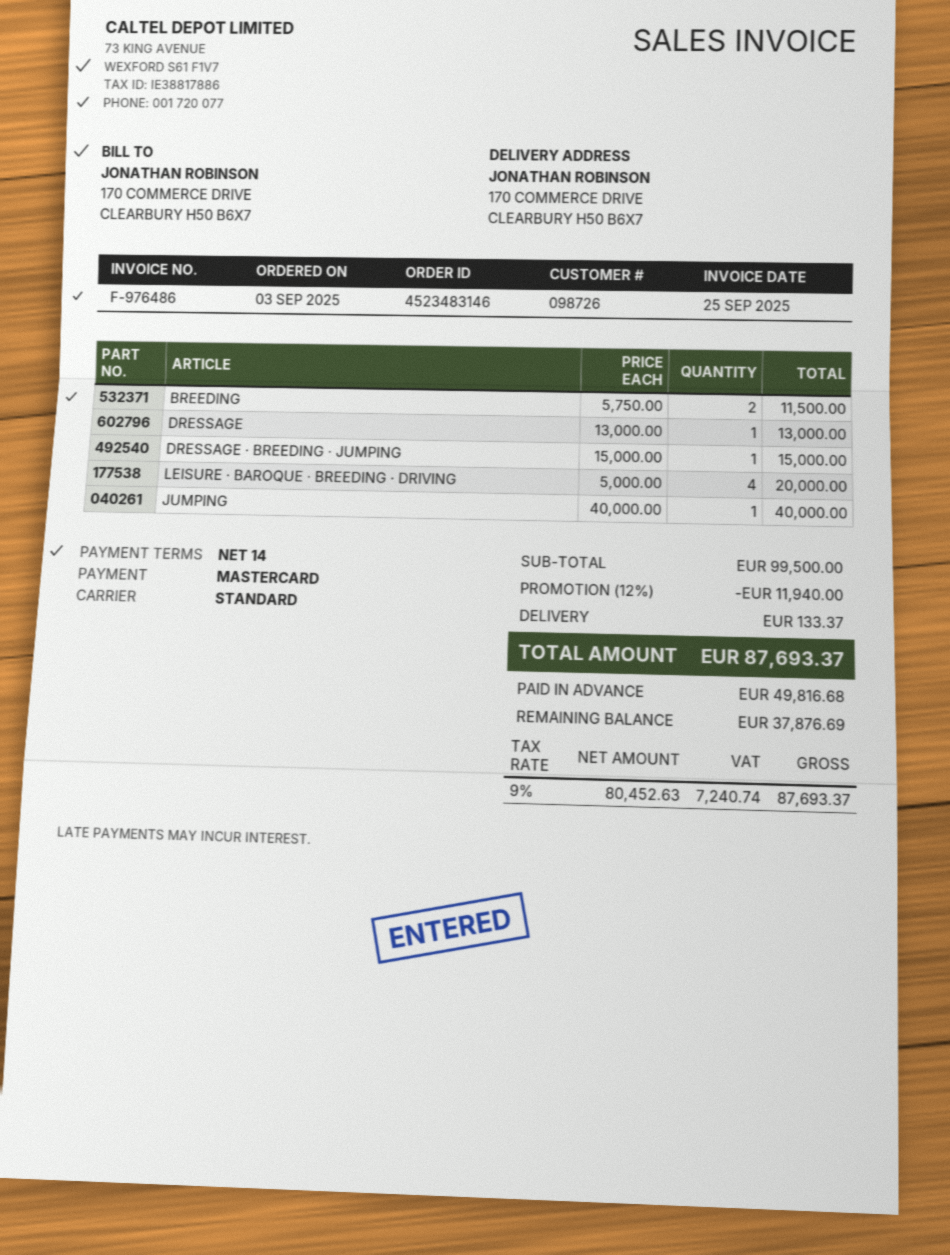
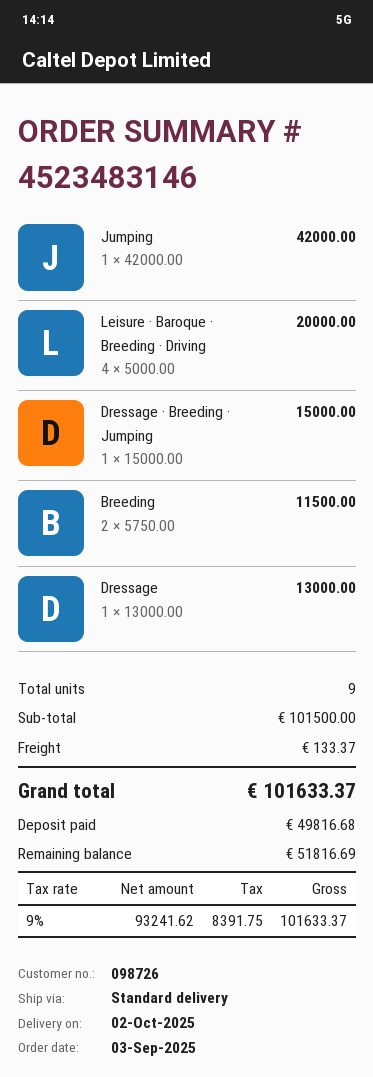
JUMPING: 1 x 40000.00 = 40000.00 -> 1 x 42000.00 = 42000.00
subtotal: 99500.00 -> 101500.00
discount: 12% = 11940.00 -> none
net: 80452.63 -> 93241.62
tax: 9% = 7240.74 -> 9% = 8391.75
total: 87693.37 -> 101633.37
balance: 37876.69 -> 51816.69

